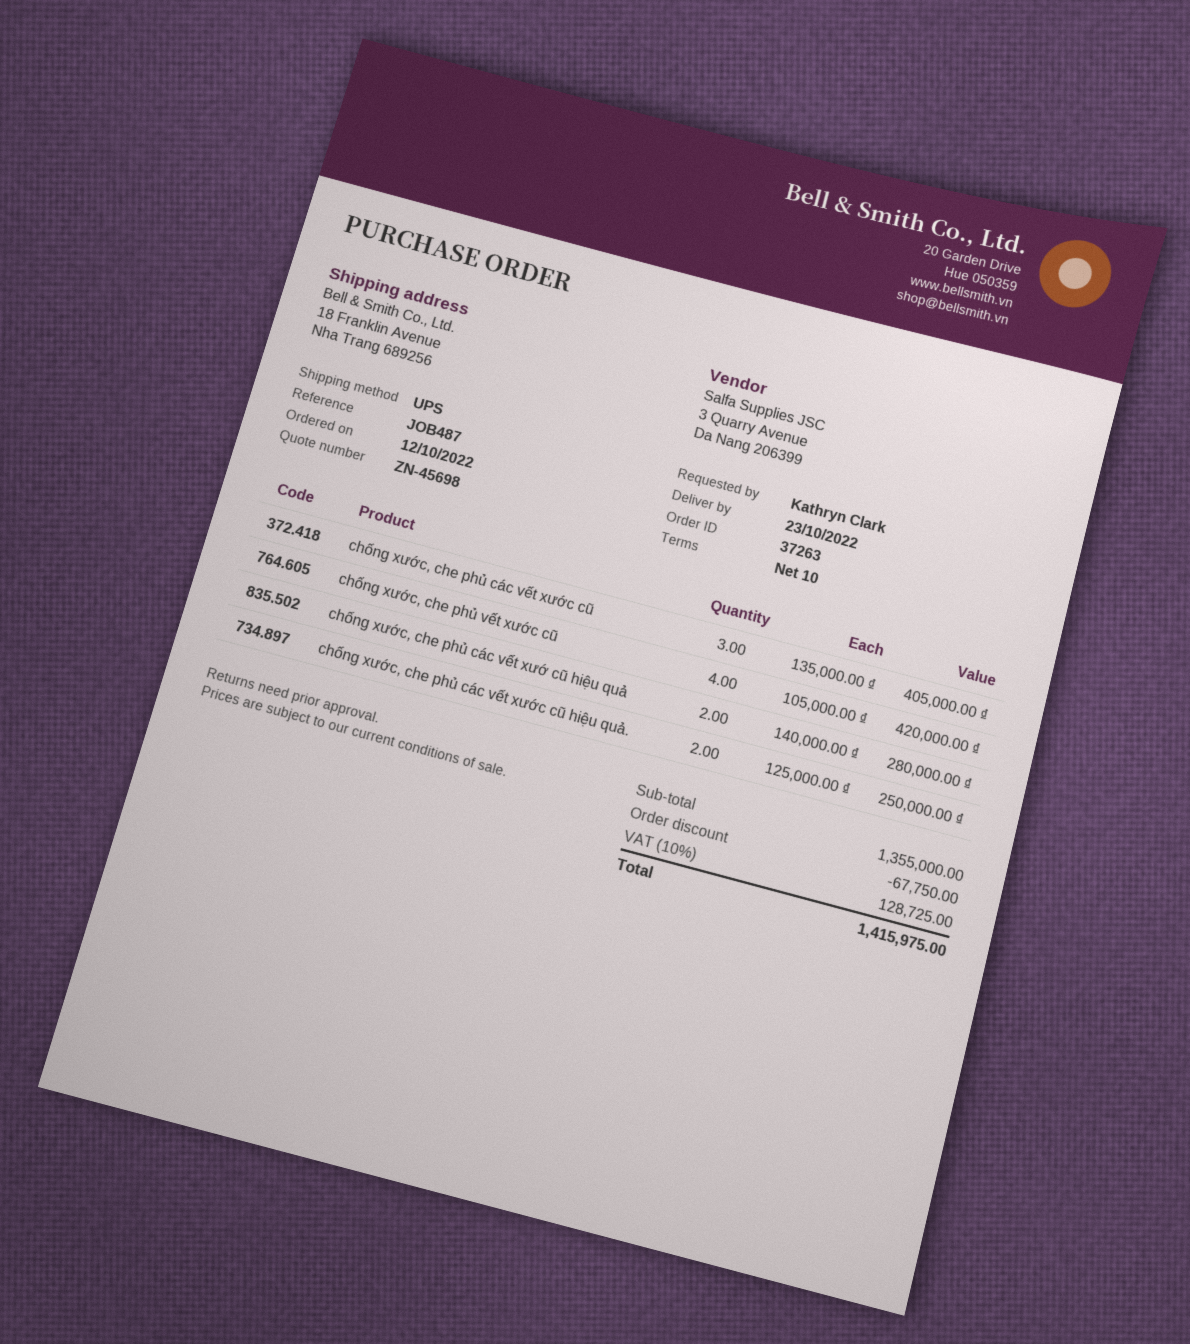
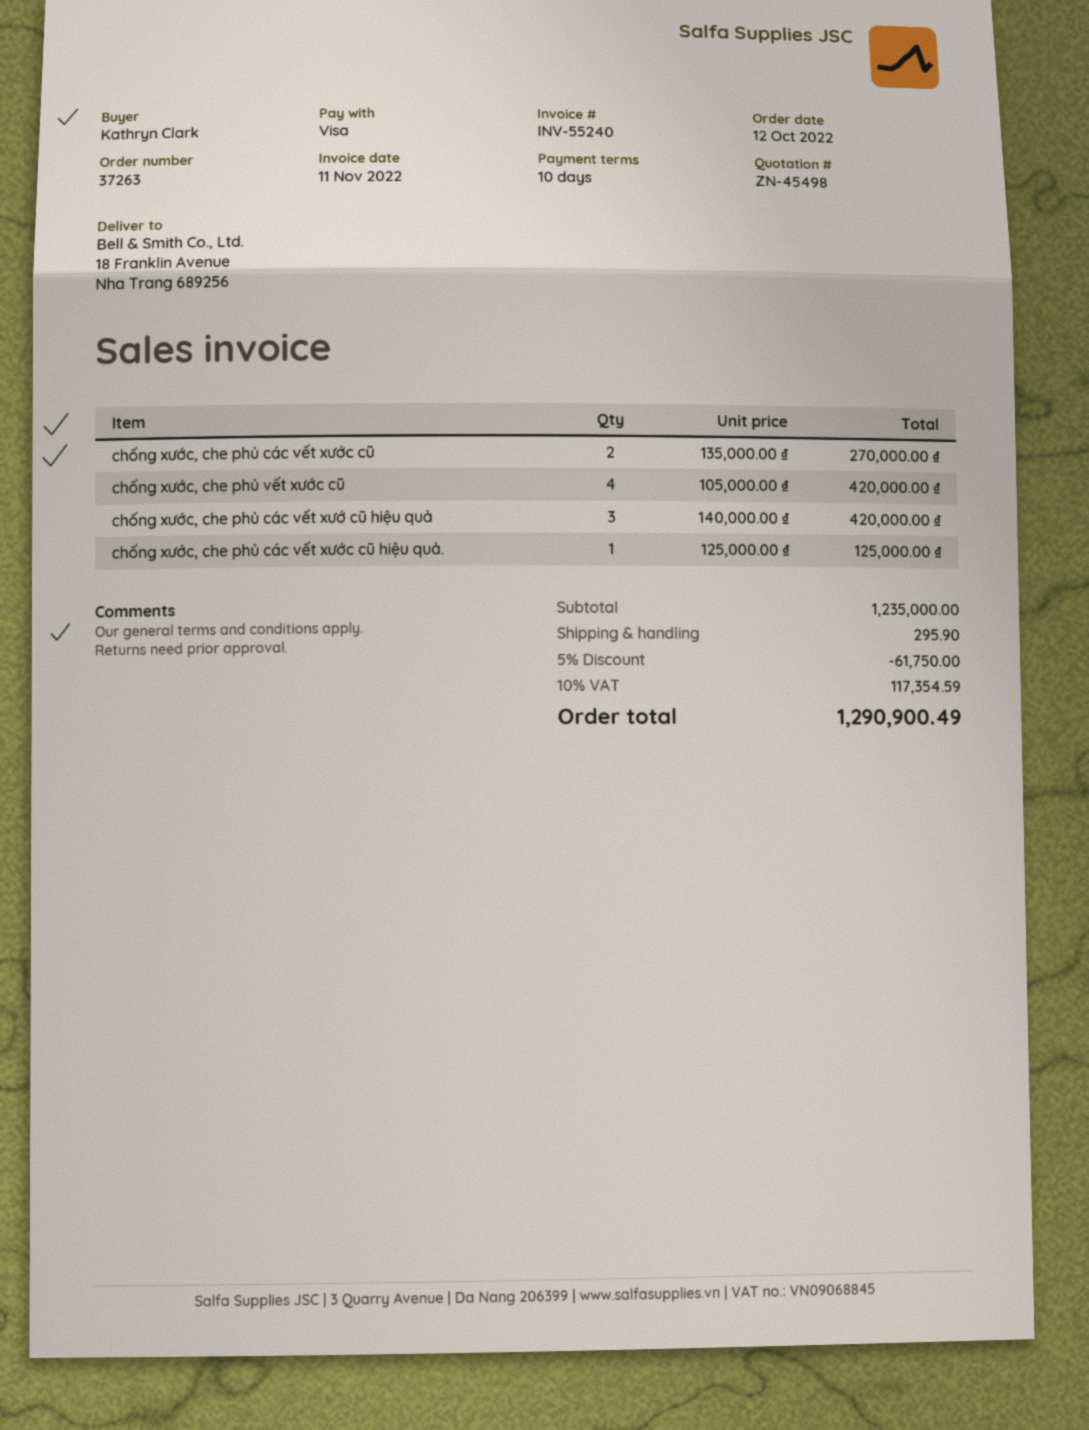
quote number: ZN-45698 -> ZN-45498
chống xước, che phủ các vết xước cũ: 3 x 135000.00 = 405000.00 -> 2 x 135000.00 = 270000.00
chống xước, che phủ các vết xướ cũ hiệu quả: 2 x 140000.00 = 280000.00 -> 3 x 140000.00 = 420000.00
chống xước, che phủ các vết xước cũ hiệu quả.: 2 x 125000.00 = 250000.00 -> 1 x 125000.00 = 125000.00
subtotal: 1355000.00 -> 1235000.00
discount: 67750.00 -> 61750.00
shipping: none -> 295.90
tax: 10% = 128725.00 -> 10% = 117354.59
total: 1415975.00 -> 1290900.49

